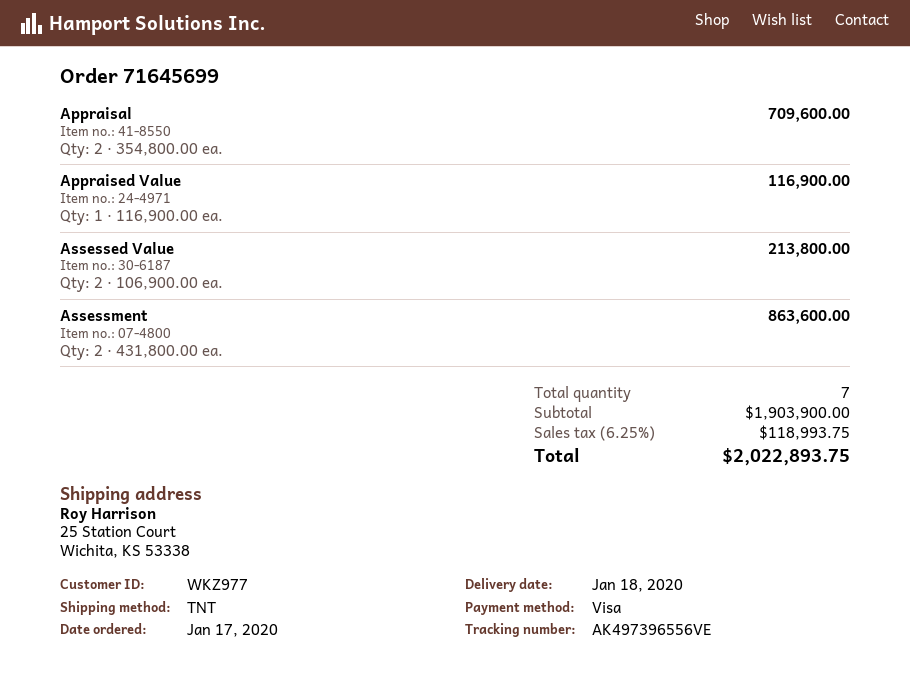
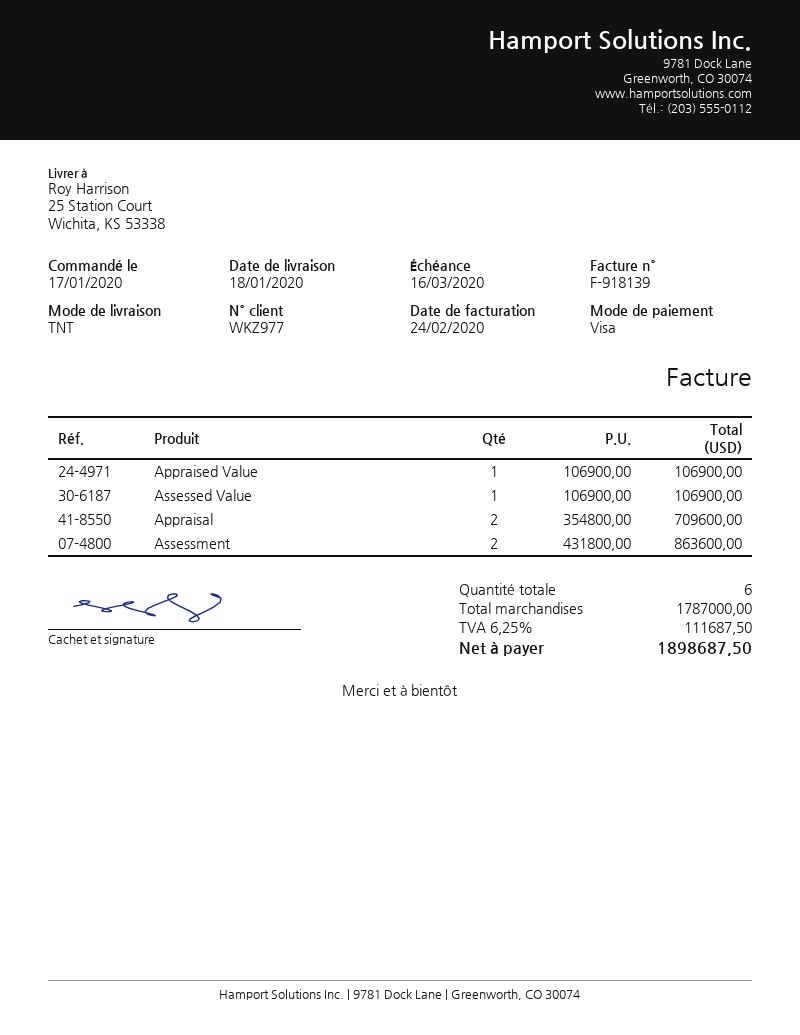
Appraised Value: 1 x 116900.00 = 116900.00 -> 1 x 106900.00 = 106900.00
Assessed Value: 2 x 106900.00 = 213800.00 -> 1 x 106900.00 = 106900.00
total quantity: 7 -> 6
subtotal: 1903900.00 -> 1787000.00
tax: 6.25% = 118993.75 -> 6.25% = 111687.50
total: 2022893.75 -> 1898687.50

